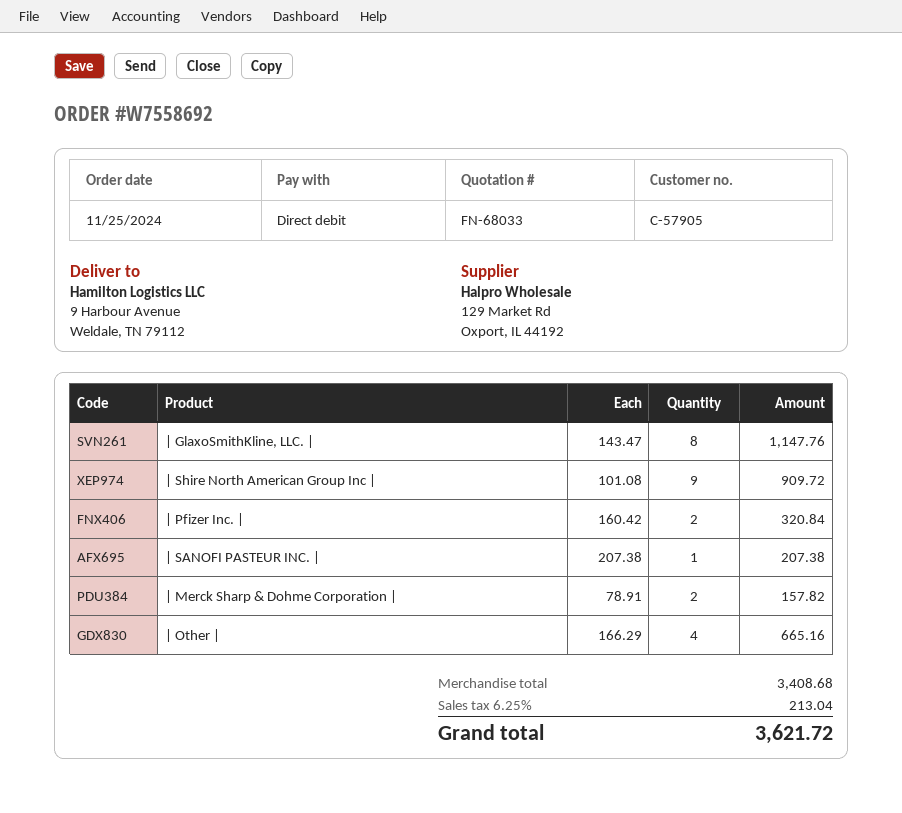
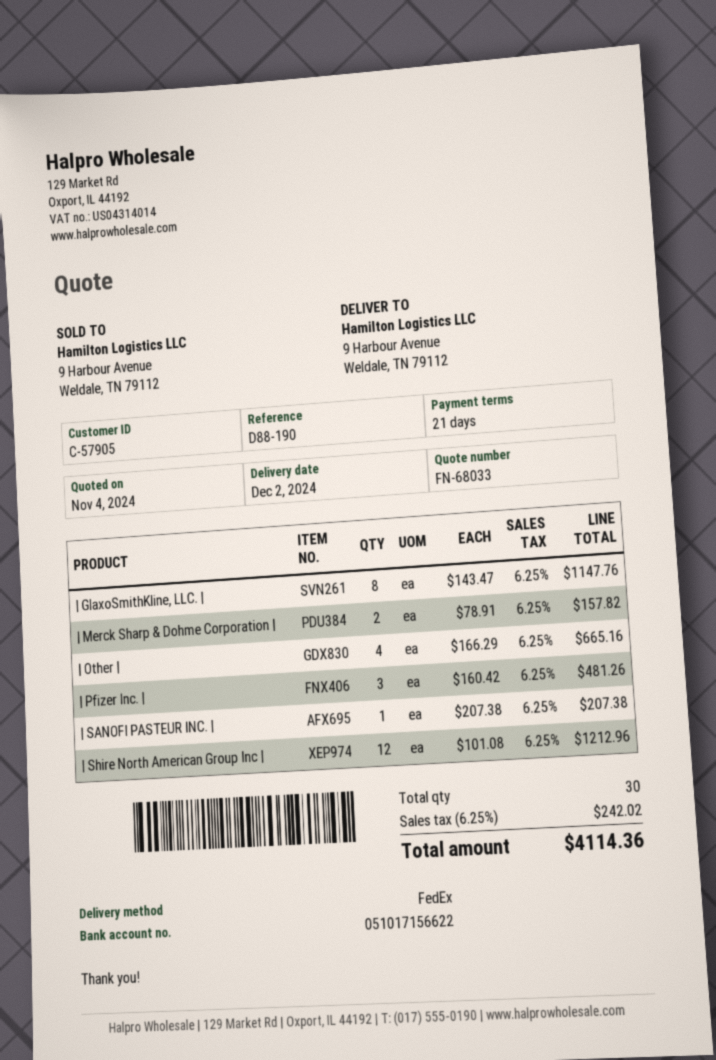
| Shire North American Group Inc |: 9 x 101.08 = 909.72 -> 12 x 101.08 = 1212.96
| Pfizer Inc. |: 2 x 160.42 = 320.84 -> 3 x 160.42 = 481.26
tax: 6.25% = 213.04 -> 6.25% = 242.02
total: 3621.72 -> 4114.36

